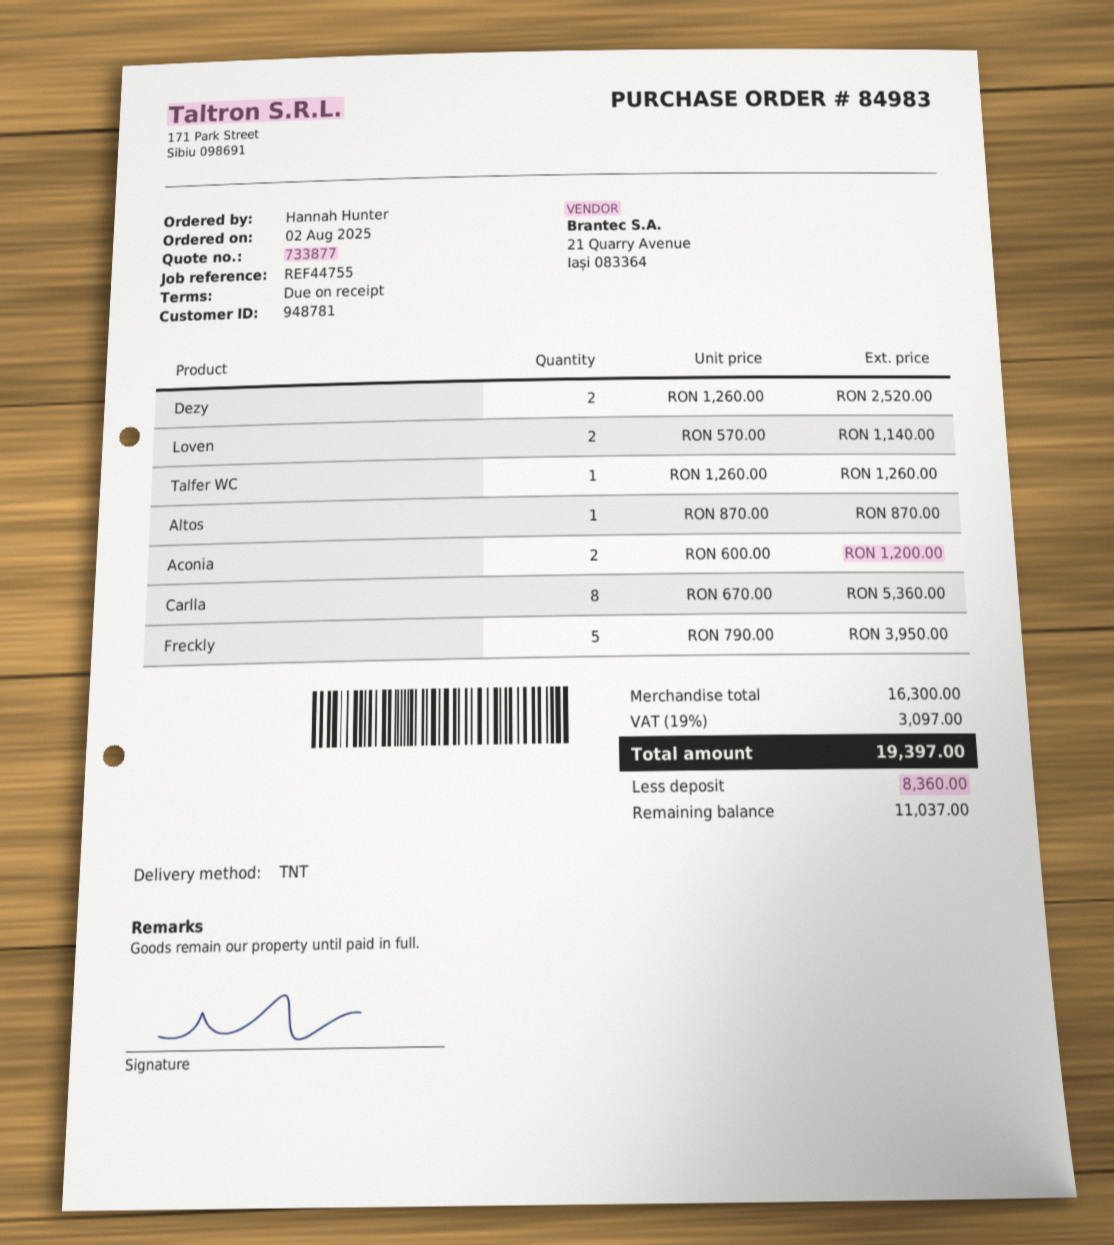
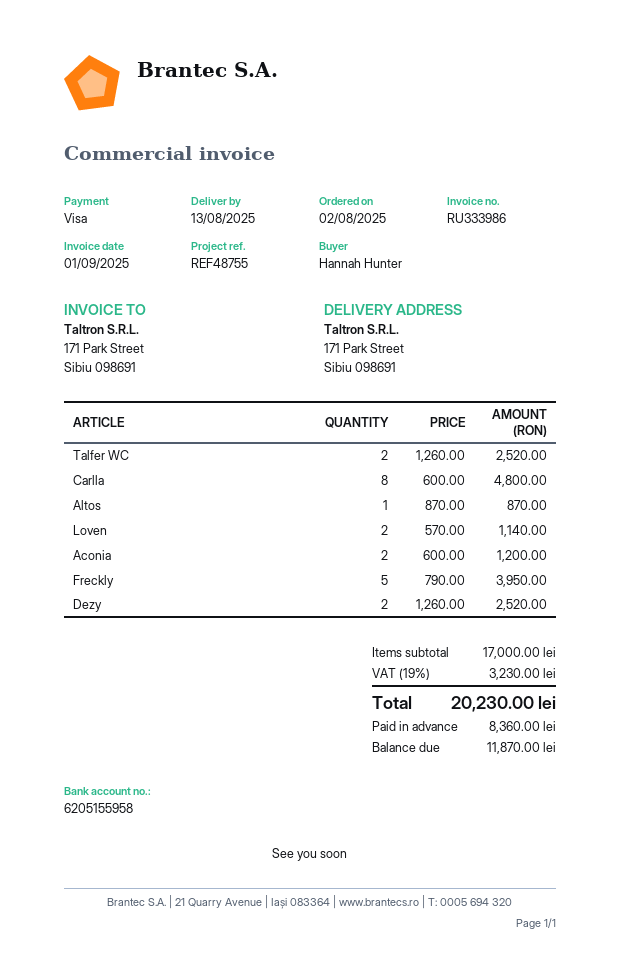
reference: REF44755 -> REF48755
Talfer WC: 1 x 1260.00 = 1260.00 -> 2 x 1260.00 = 2520.00
Carlla: 8 x 670.00 = 5360.00 -> 8 x 600.00 = 4800.00
subtotal: 16300.00 -> 17000.00
tax: 19% = 3097.00 -> 19% = 3230.00
total: 19397.00 -> 20230.00
balance: 11037.00 -> 11870.00

